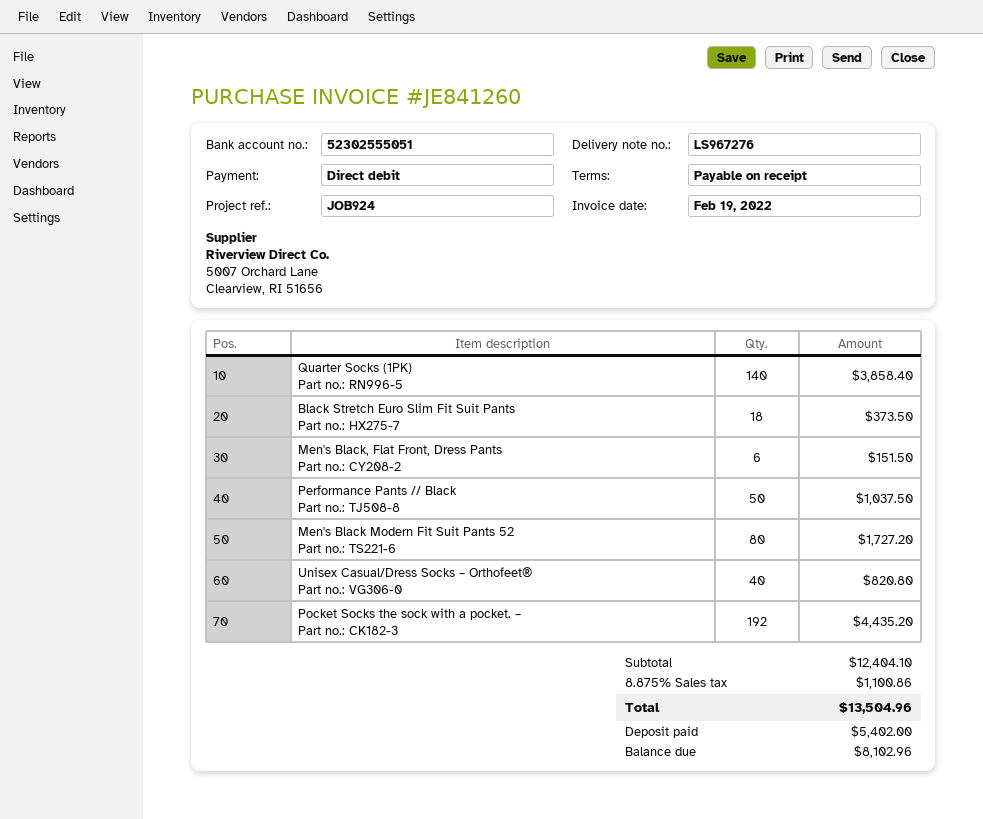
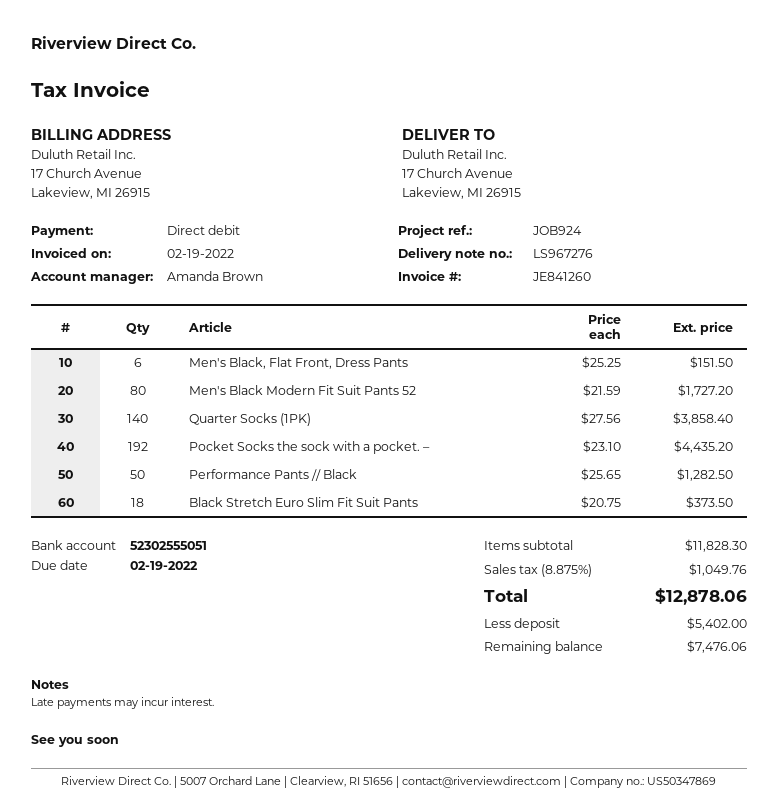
Performance Pants // Black: 50 for 1037.50 -> 50 for 1282.50
Unisex Casual/Dress Socks – Orthofeet®: 40 for 820.80 -> none
subtotal: 12404.10 -> 11828.30
tax: 8.875% = 1100.86 -> 8.875% = 1049.76
total: 13504.96 -> 12878.06
balance: 8102.96 -> 7476.06

